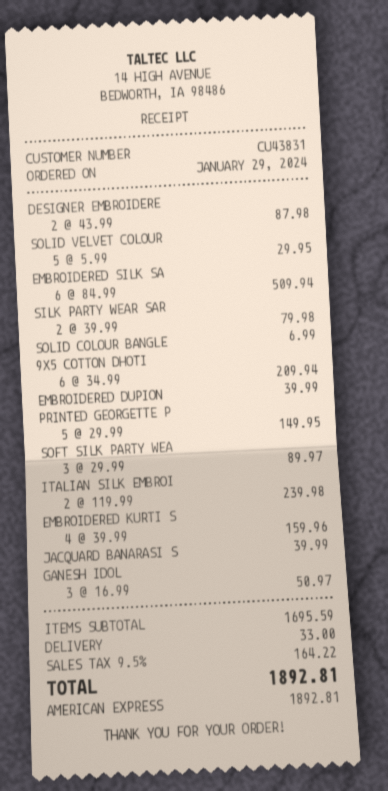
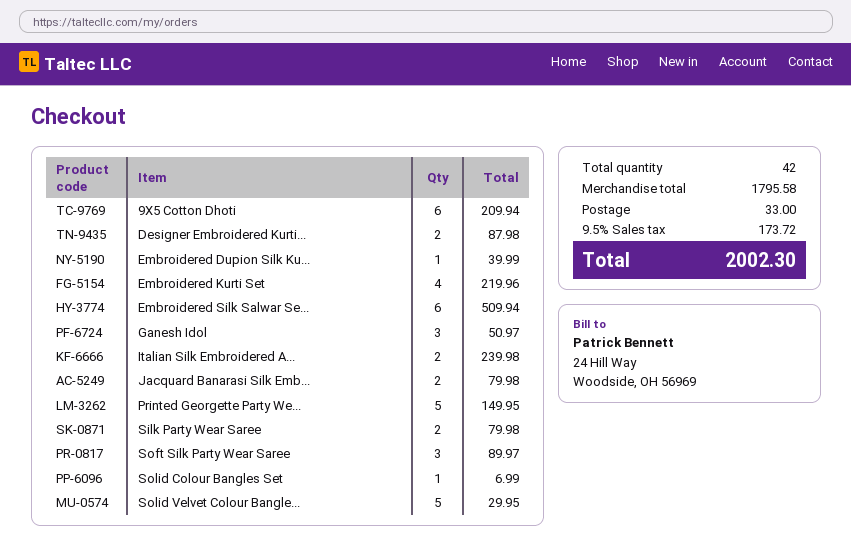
EMBROIDERED KURTI S: 4 for 159.96 -> 4 for 219.96
JACQUARD BANARASI S: 1 for 39.99 -> 2 for 79.98
subtotal: 1695.59 -> 1795.58
tax: 9.5% = 164.22 -> 9.5% = 173.72
total: 1892.81 -> 2002.30

